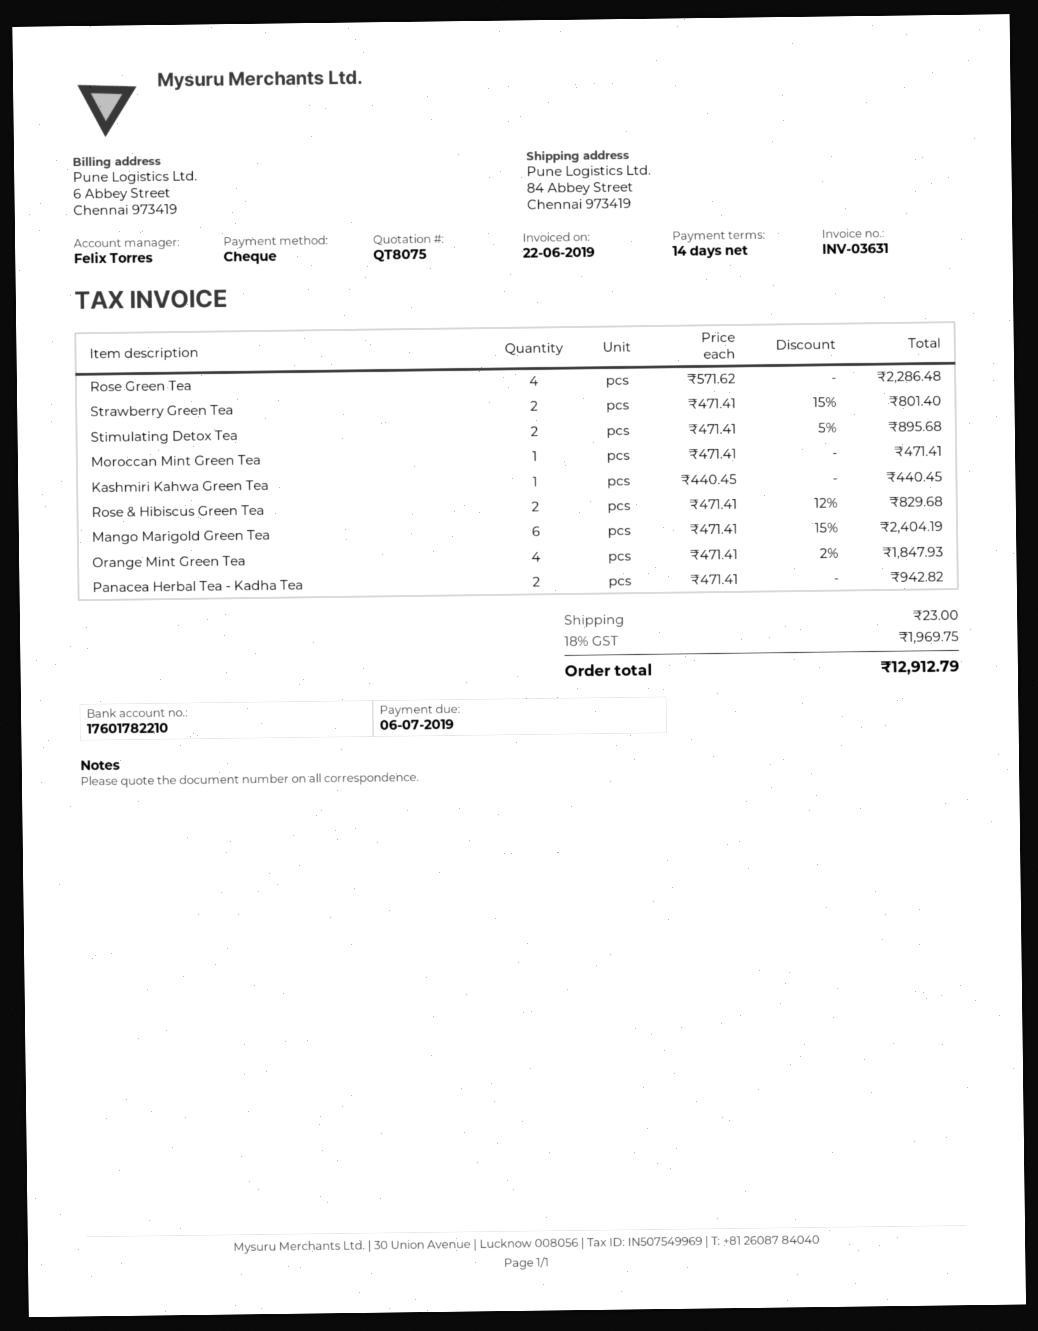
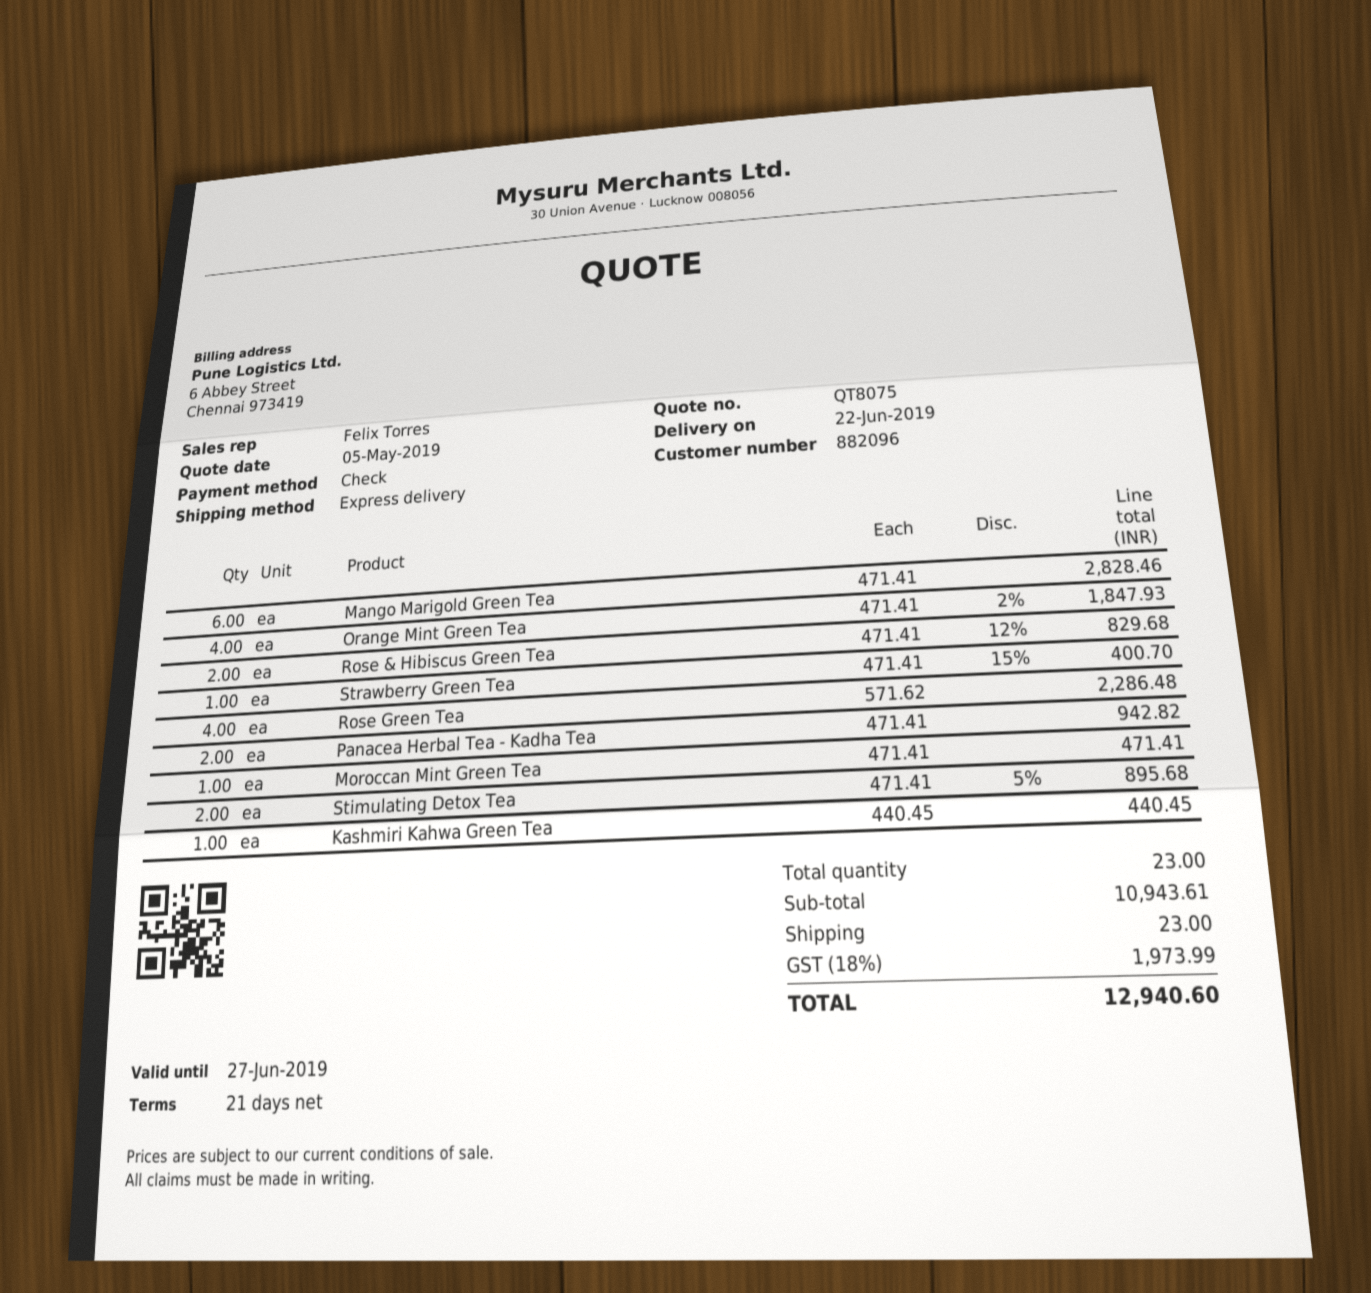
payment terms: 14 days -> 21 days
Strawberry Green Tea: 2 x 471.41 - 15% = 801.40 -> 1 x 471.41 - 15% = 400.70
Mango Marigold Green Tea: 6 x 471.41 - 15% = 2404.19 -> 6 x 471.41 = 2828.46
tax: 18% = 1969.75 -> 18% = 1973.99
total: 12912.79 -> 12940.60

